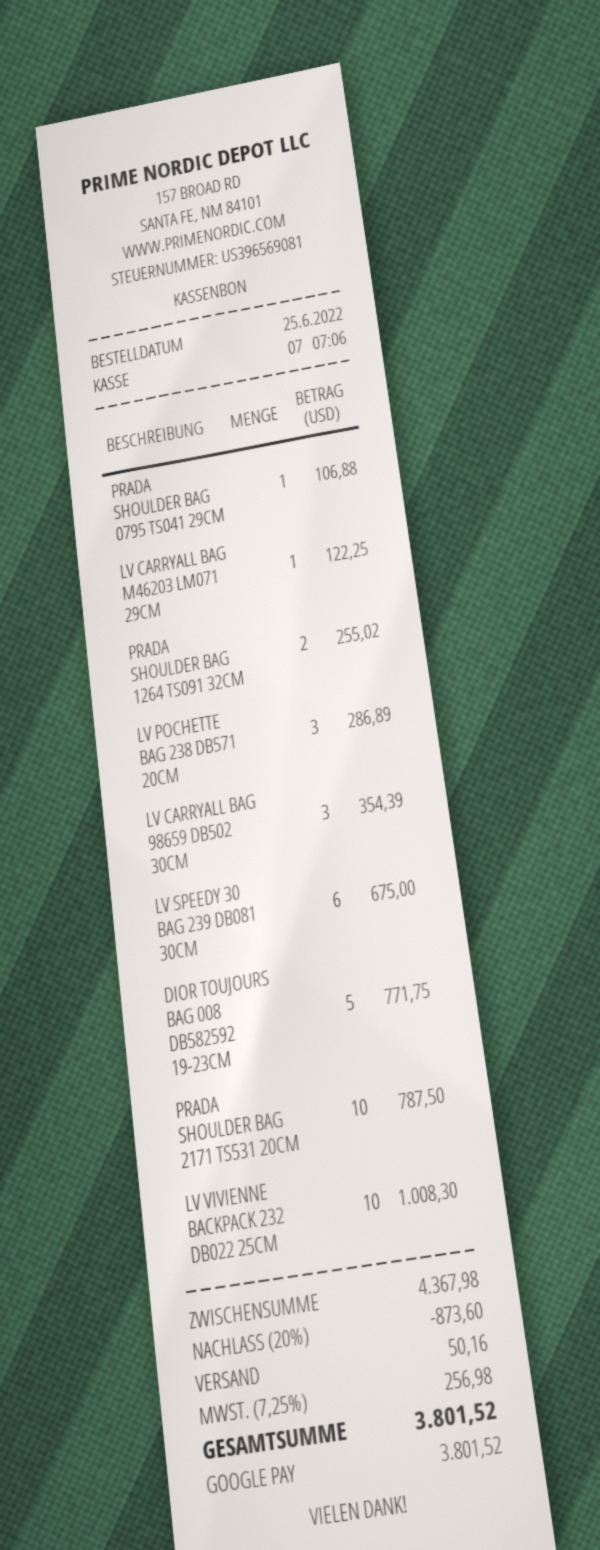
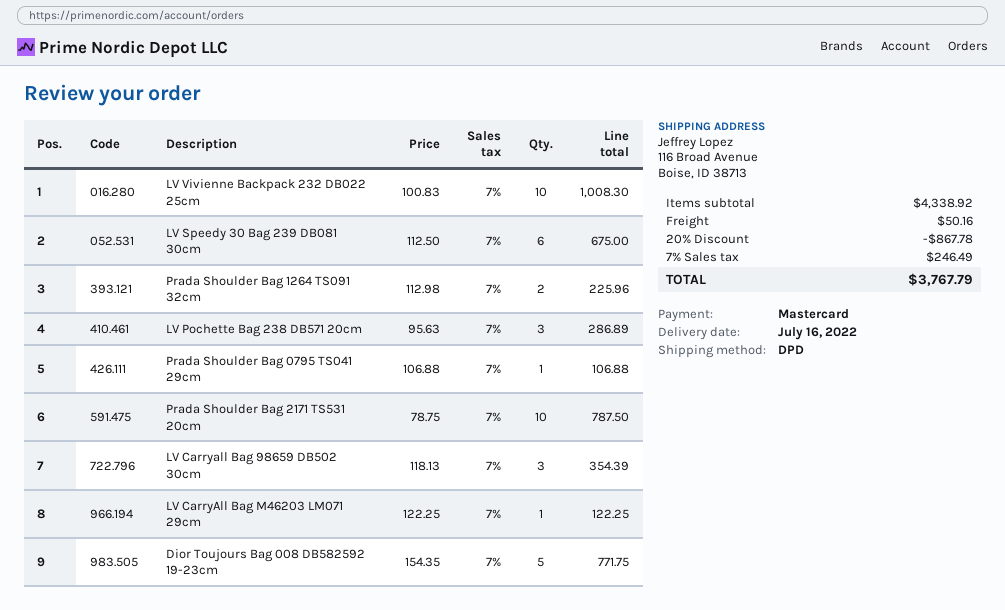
payment method: Google Pay -> Mastercard
PRADA SHOULDER BAG 1264 TS091 32CM: 2 for 255.02 -> 2 for 225.96
subtotal: 4367.98 -> 4338.92
discount: 20% = 873.60 -> 20% = 867.78
tax: 7.25% = 256.98 -> 7% = 246.49
total: 3801.52 -> 3767.79

